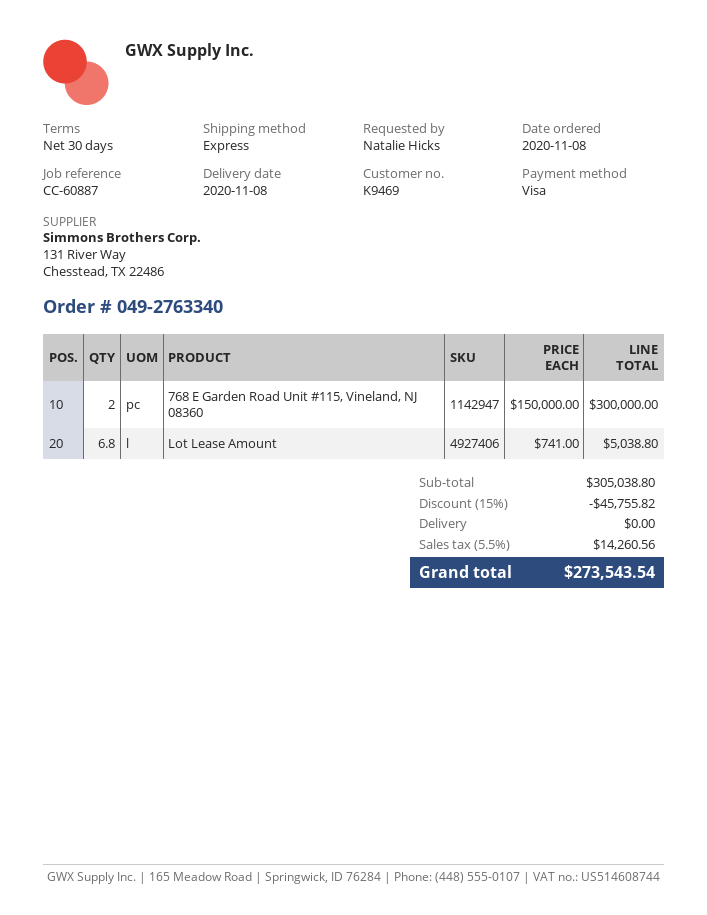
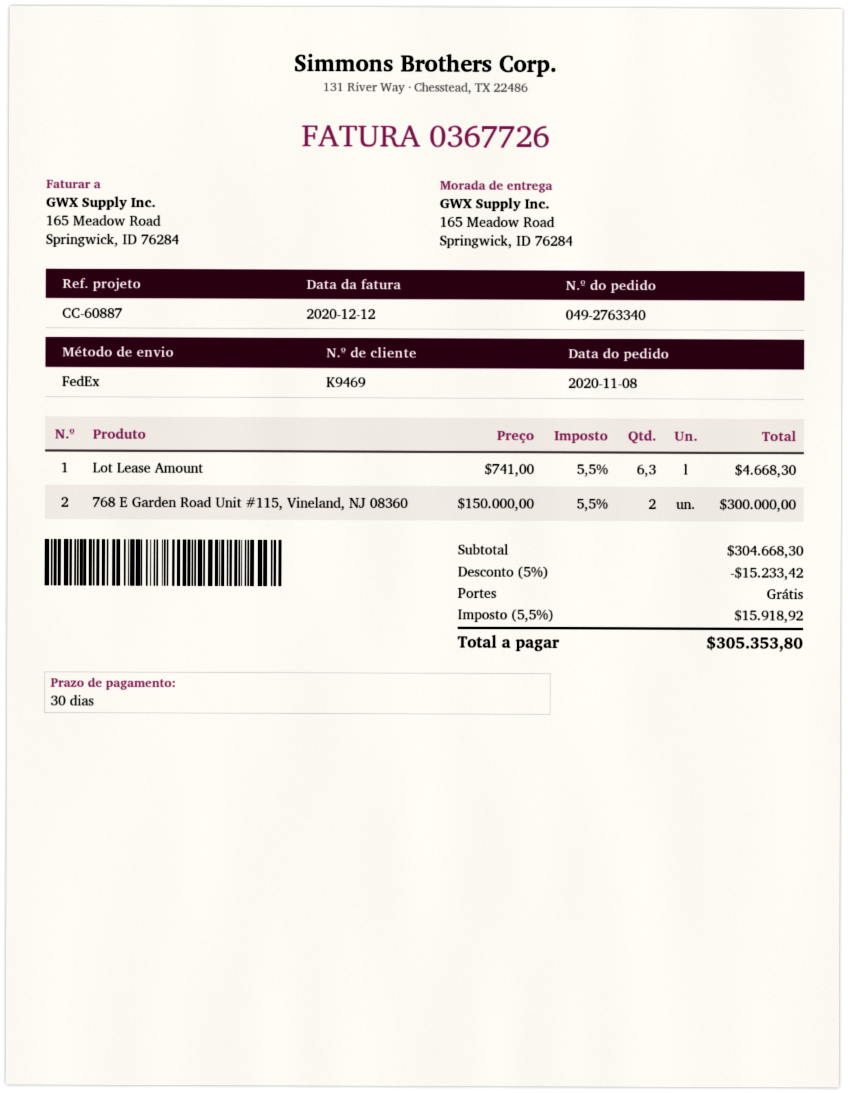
shipping method: express -> FedEx
Lot Lease Amount: 6.8 x 741.00 = 5038.80 -> 6.3 x 741.00 = 4668.30
subtotal: 305038.80 -> 304668.30
discount: 15% = 45755.82 -> 5% = 15233.42
tax: 5.5% = 14260.56 -> 5.5% = 15918.92
total: 273543.54 -> 305353.80

